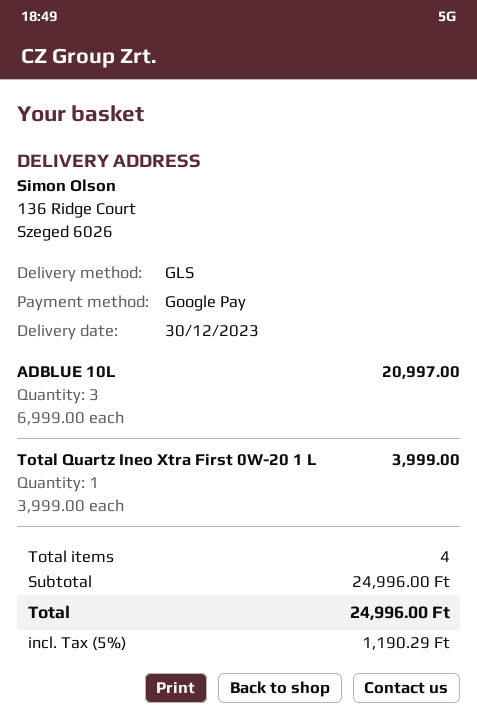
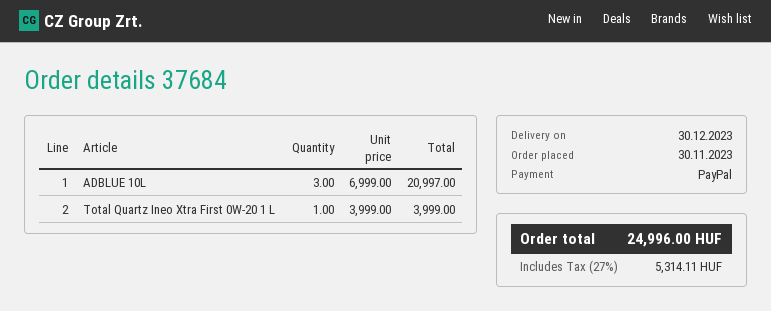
payment method: Google Pay -> PayPal
tax: 5% = 1190.29 -> 27% = 5314.11

